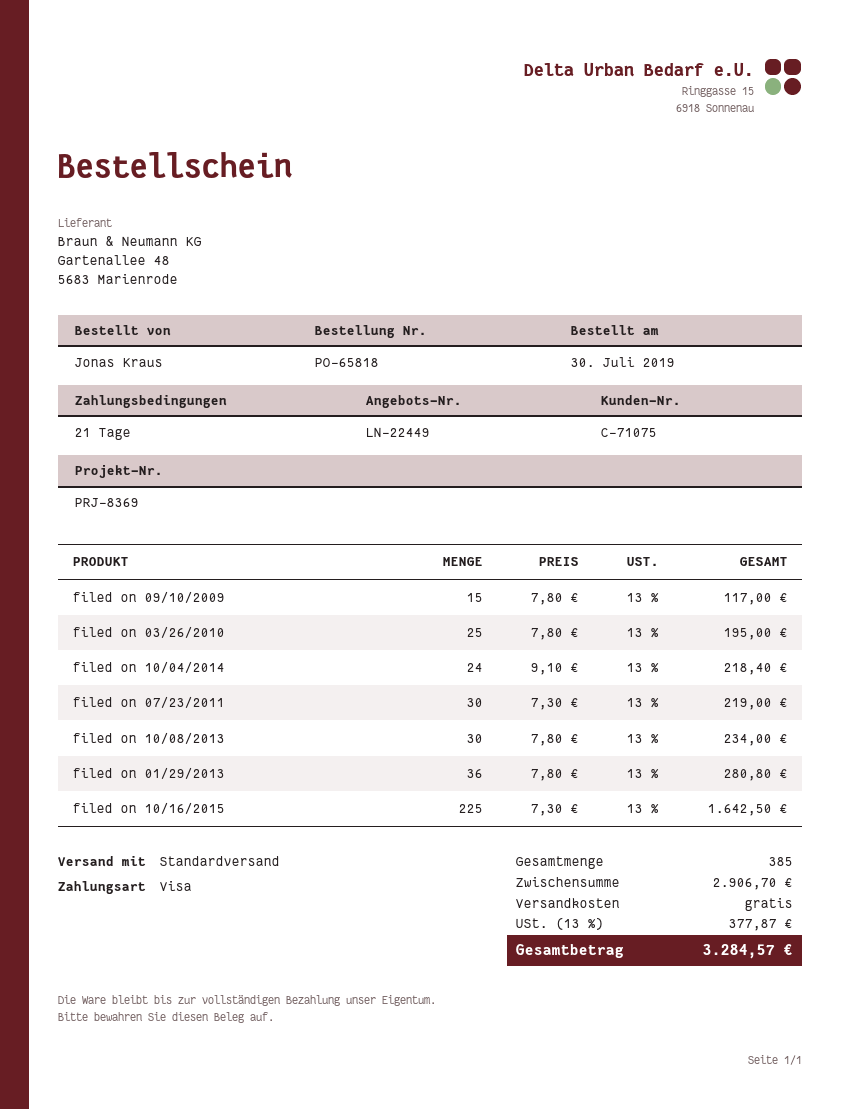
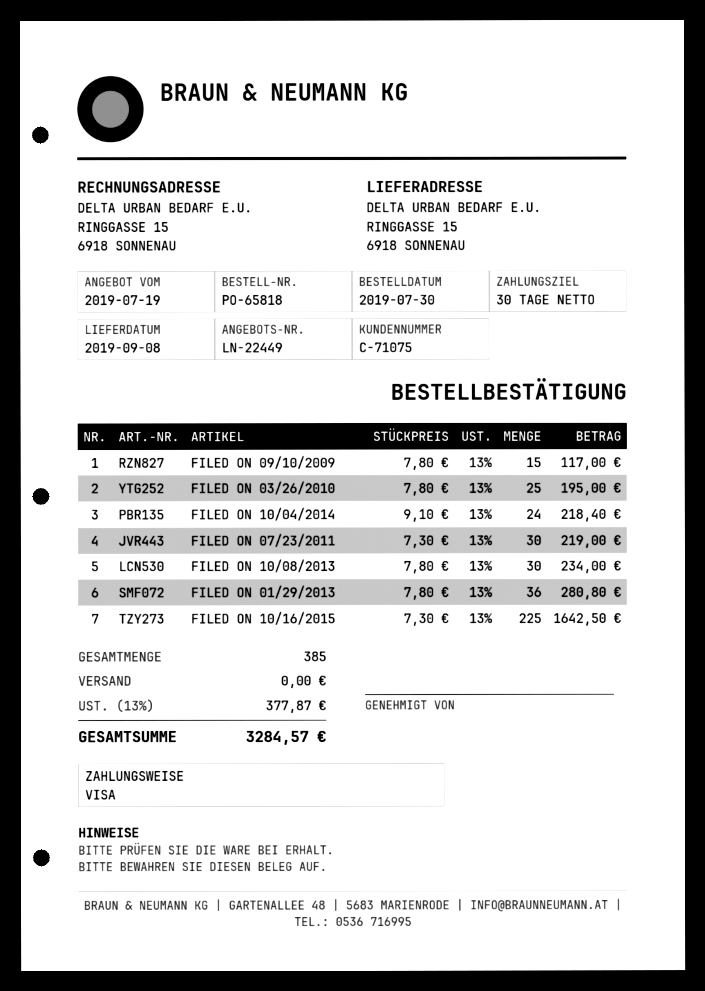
payment terms: 21 days -> 30 days

